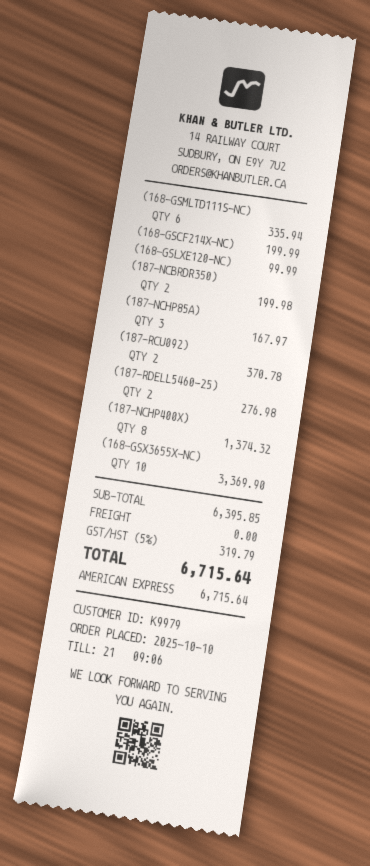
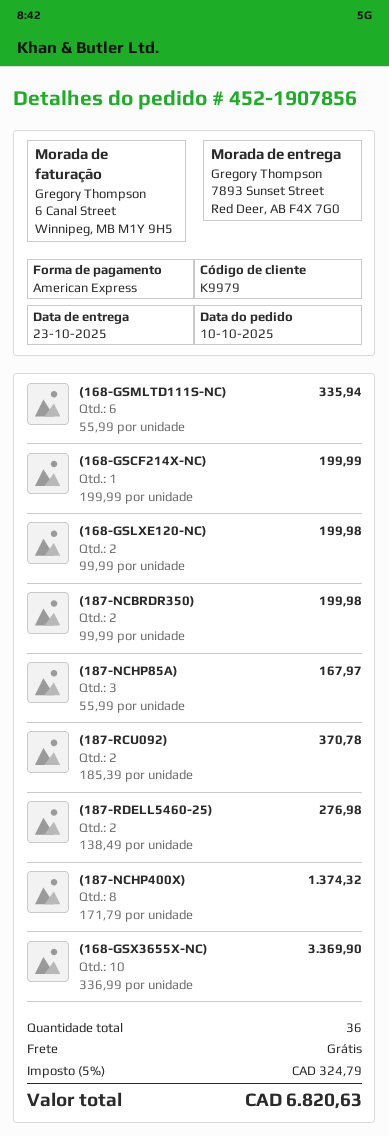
(168-GSLXE120-NC): 1 for 99.99 -> 2 for 199.98
tax: 5% = 319.79 -> 5% = 324.79
total: 6715.64 -> 6820.63

